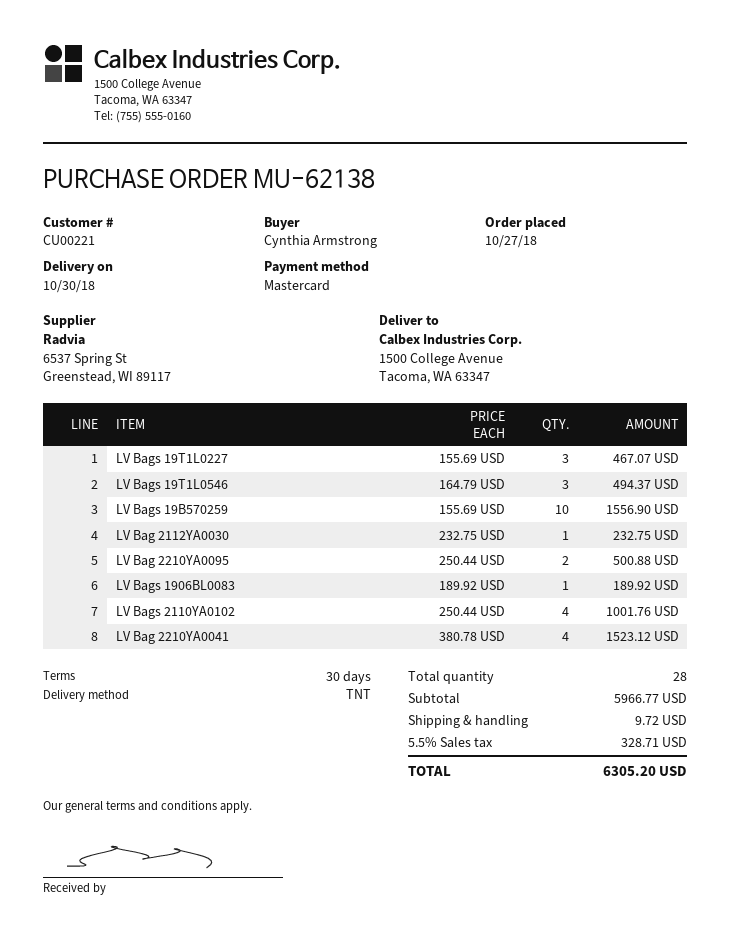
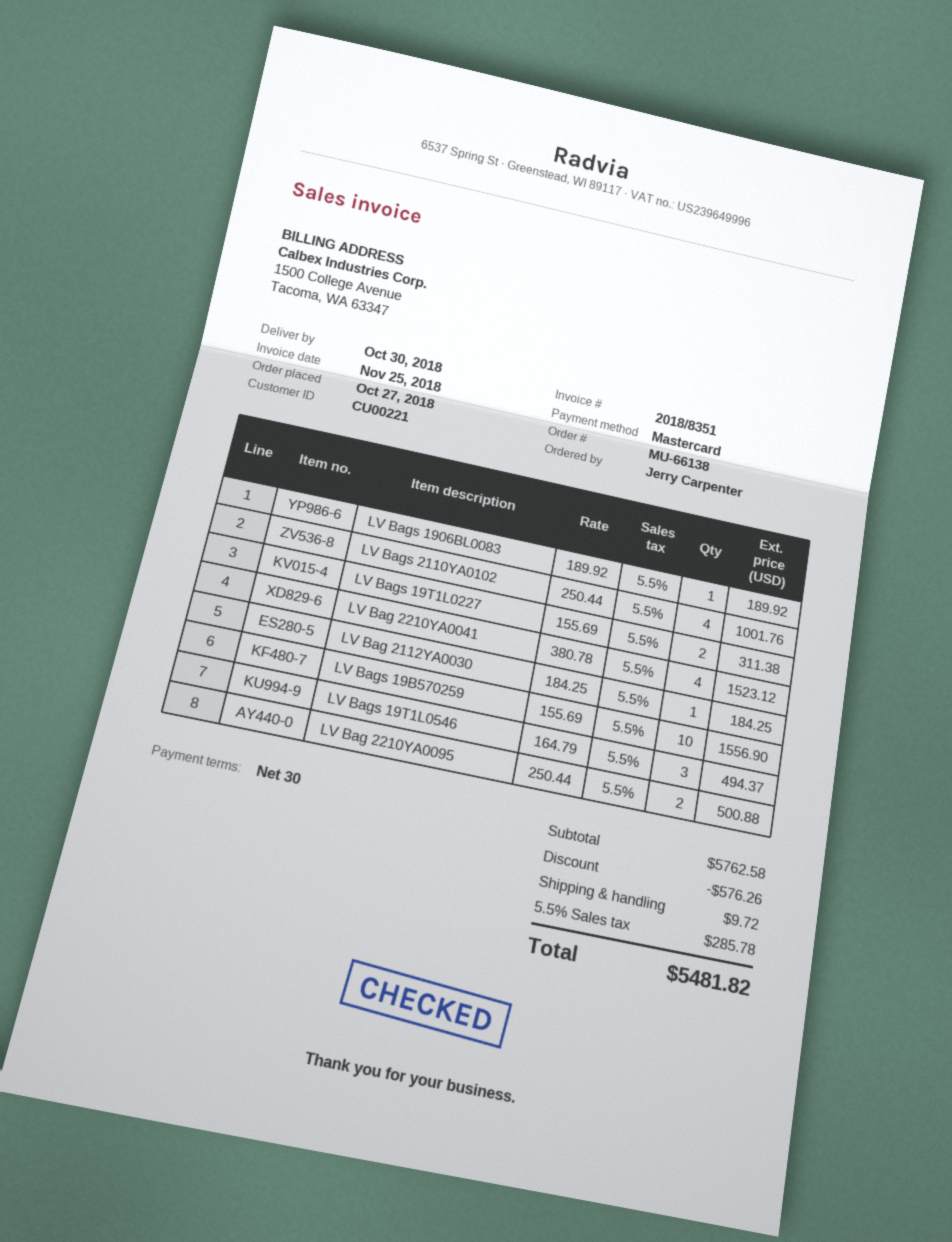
order number: MU-62138 -> MU-66138
ordered by: Cynthia Armstrong -> Jerry Carpenter
LV Bags 19T1L0227: 3 x 155.69 = 467.07 -> 2 x 155.69 = 311.38
LV Bag 2112YA0030: 1 x 232.75 = 232.75 -> 1 x 184.25 = 184.25
subtotal: 5966.77 -> 5762.58
discount: none -> 576.26
tax: 5.5% = 328.71 -> 5.5% = 285.78
total: 6305.20 -> 5481.82

